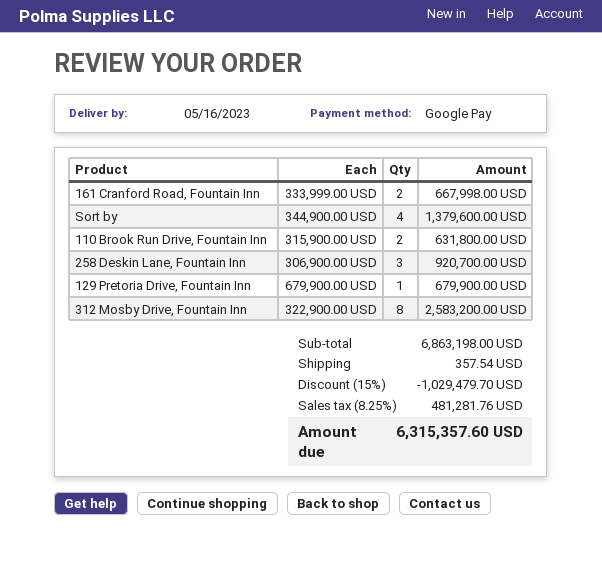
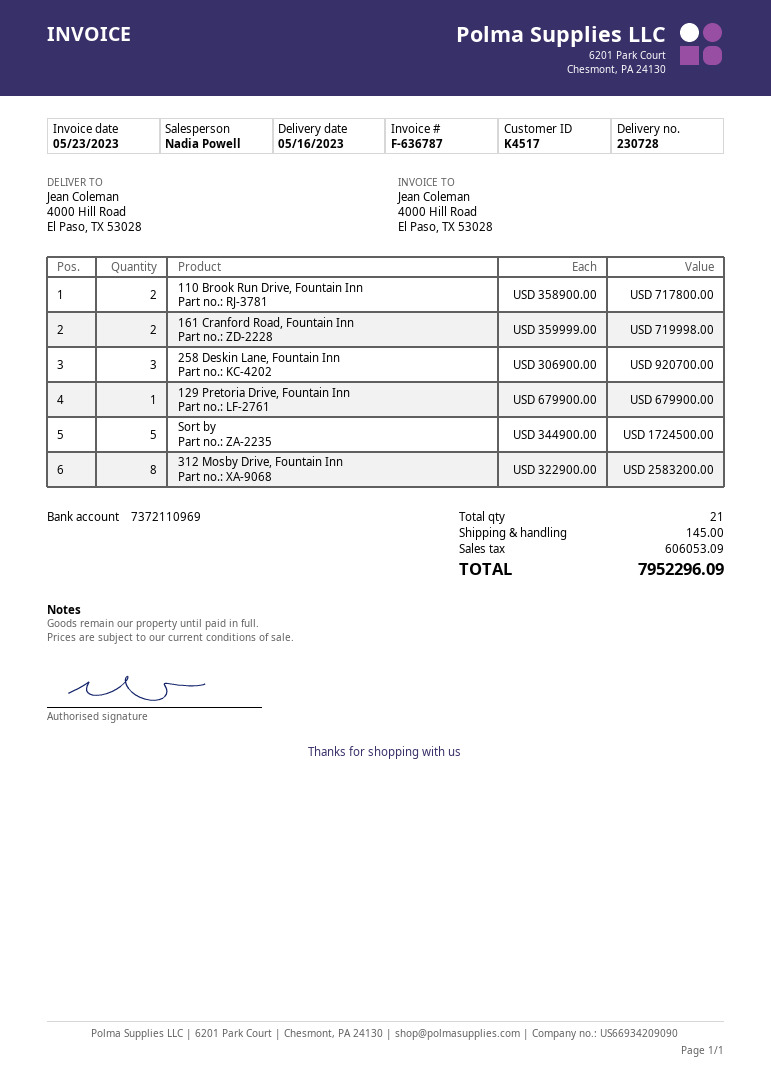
161 Cranford Road, Fountain Inn: 2 x 333999.00 = 667998.00 -> 2 x 359999.00 = 719998.00
Sort by: 4 x 344900.00 = 1379600.00 -> 5 x 344900.00 = 1724500.00
110 Brook Run Drive, Fountain Inn: 2 x 315900.00 = 631800.00 -> 2 x 358900.00 = 717800.00
discount: 15% = 1029479.70 -> none
shipping: 357.54 -> 145.00
tax: 481281.76 -> 606053.09
total: 6315357.60 -> 7952296.09

